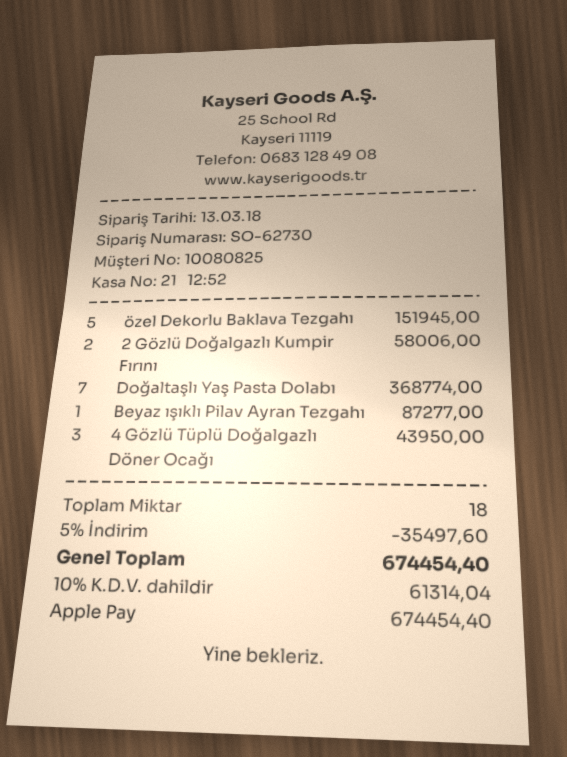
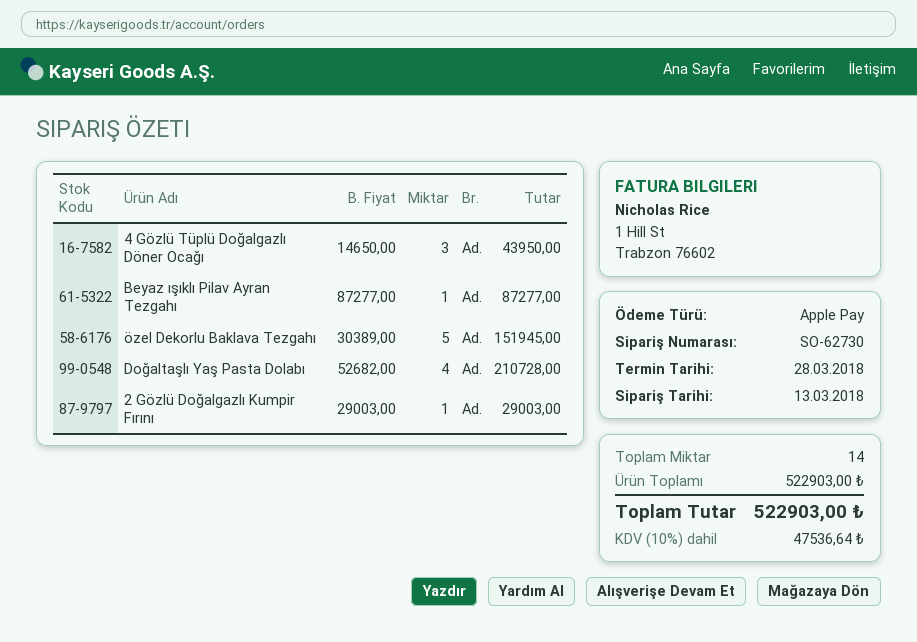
2 Gözlü Doğalgazlı Kumpir Fırını: 2 for 58006.00 -> 1 for 29003.00
Doğaltaşlı Yaş Pasta Dolabı: 7 for 368774.00 -> 4 for 210728.00
total quantity: 18 -> 14
discount: 5% = 35497.60 -> none
tax: 10% = 61314.04 -> 10% = 47536.64
total: 674454.40 -> 522903.00

